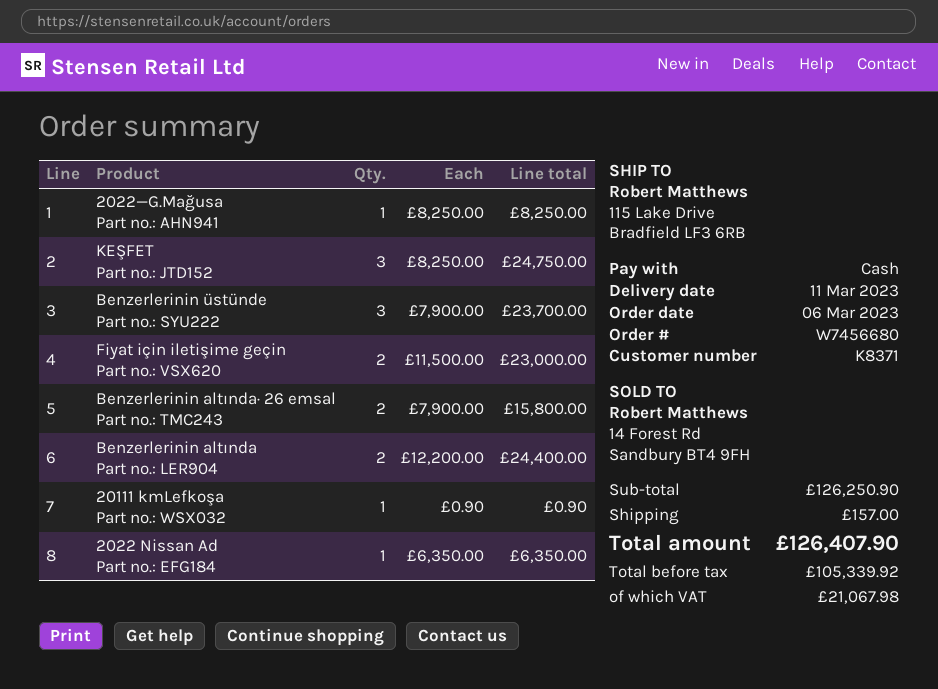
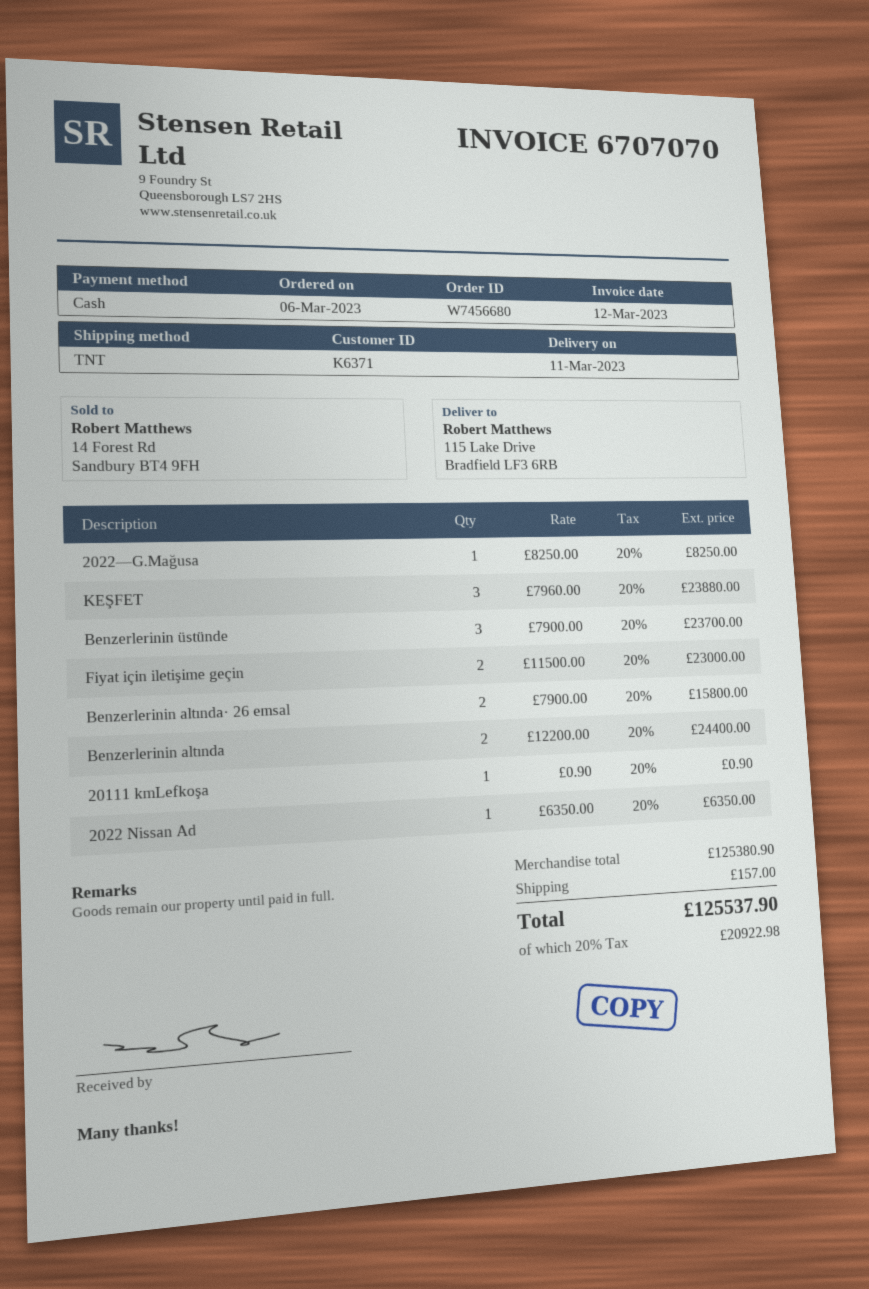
customer number: K8371 -> K6371
KEŞFET: 3 x 8250.00 = 24750.00 -> 3 x 7960.00 = 23880.00
subtotal: 126250.90 -> 125380.90
tax: 21067.98 -> 20922.98
total: 126407.90 -> 125537.90

